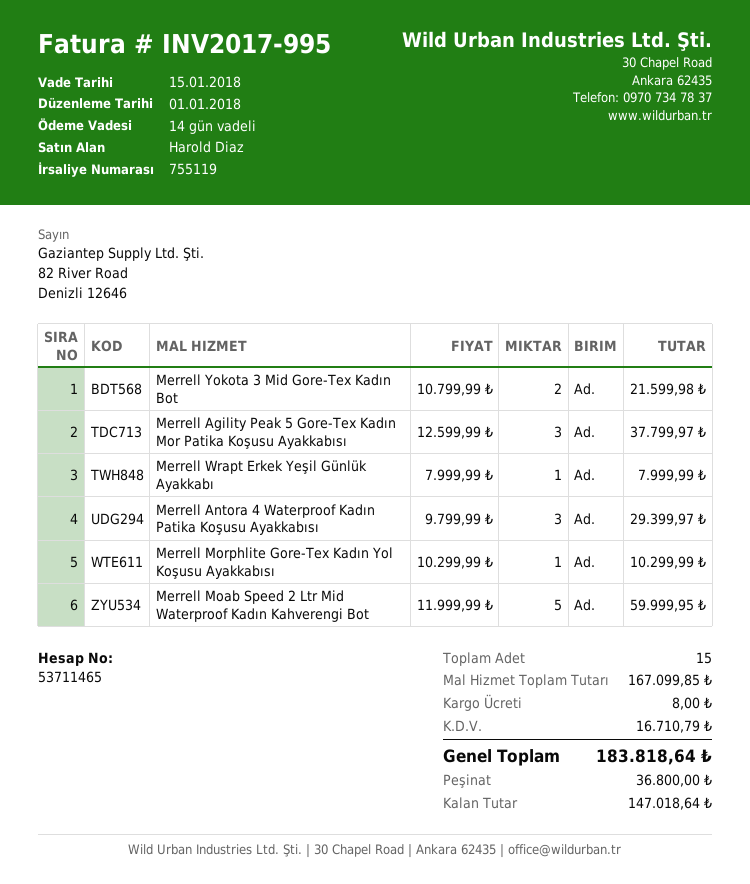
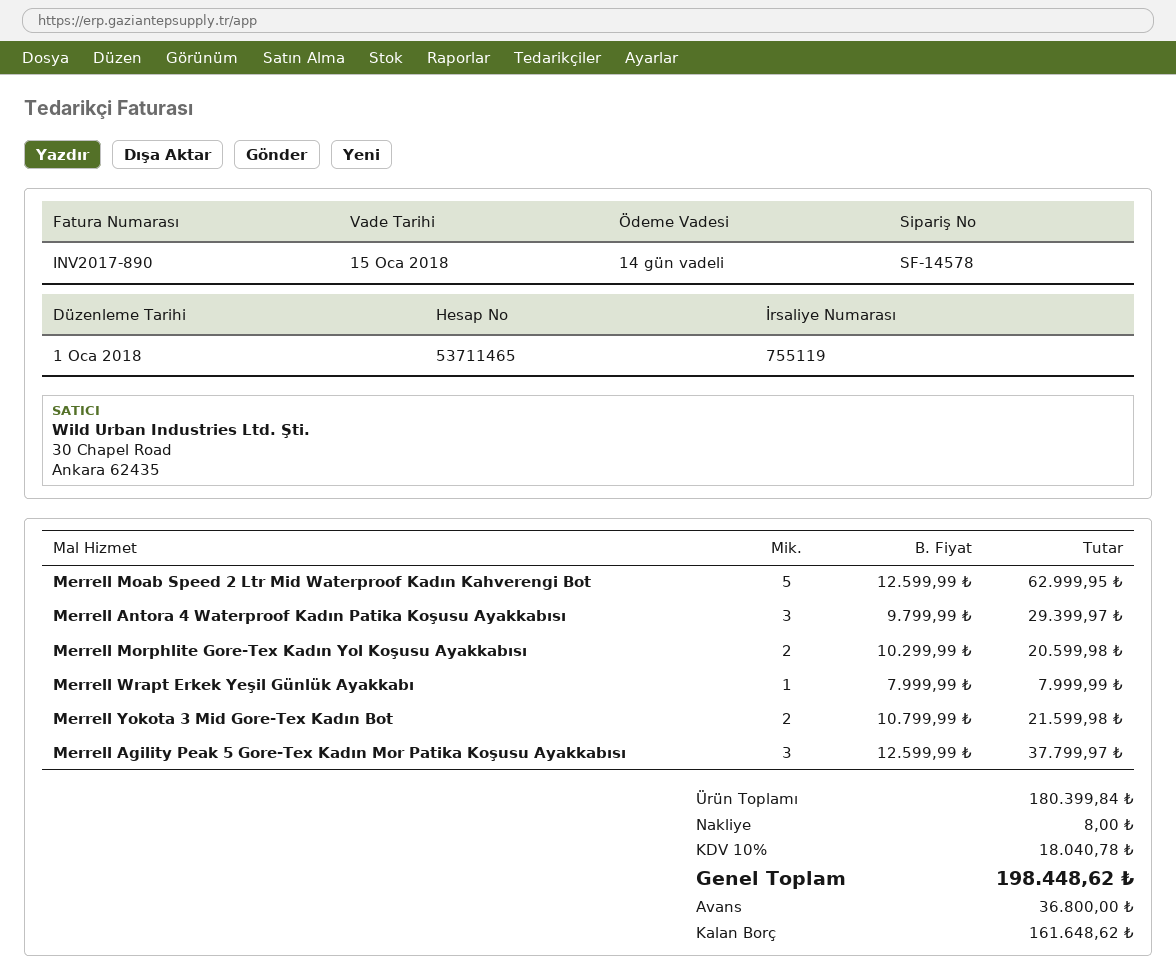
invoice number: INV2017-995 -> INV2017-890
Merrell Morphlite Gore-Tex Kadın Yol Koşusu Ayakkabısı: 1 x 10299.99 = 10299.99 -> 2 x 10299.99 = 20599.98
Merrell Moab Speed 2 Ltr Mid Waterproof Kadın Kahverengi Bot: 5 x 11999.99 = 59999.95 -> 5 x 12599.99 = 62999.95
subtotal: 167099.85 -> 180399.84
tax: 16710.79 -> 18040.78
total: 183818.64 -> 198448.62
balance: 147018.64 -> 161648.62

